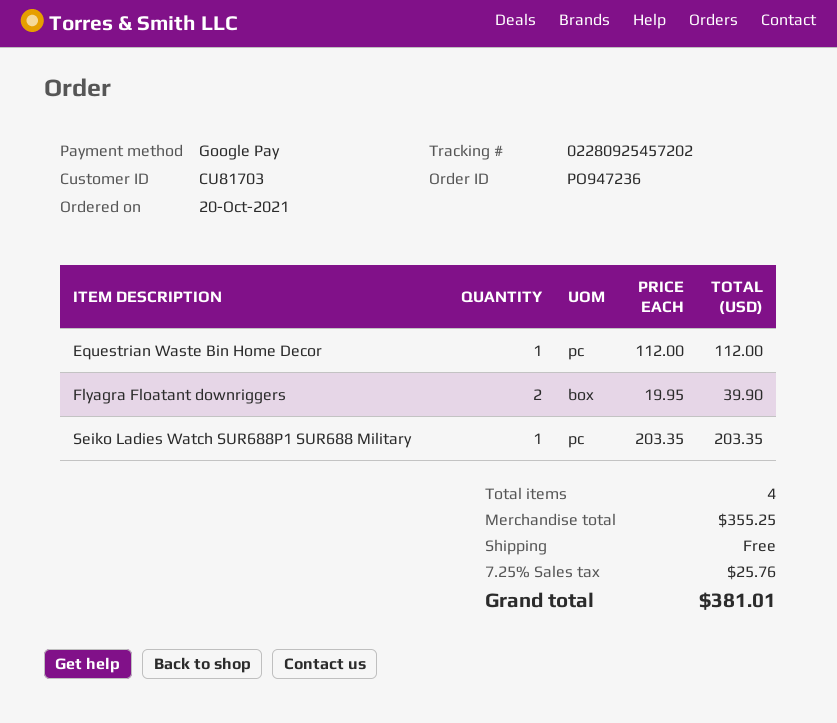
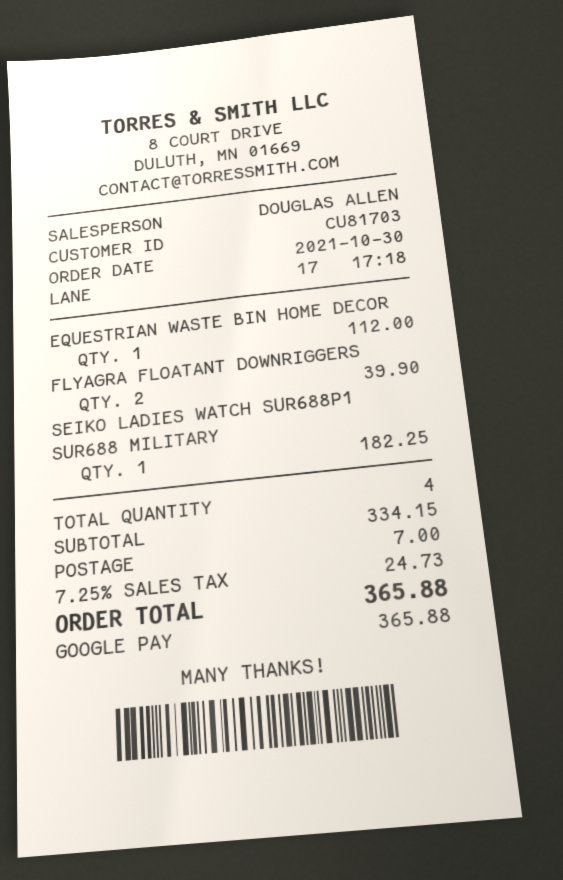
order date: 2021-10-20 -> 2021-10-30
Seiko Ladies Watch SUR688P1 SUR688 Military: 1 for 203.35 -> 1 for 182.25
subtotal: 355.25 -> 334.15
shipping: 0.00 -> 7.00
tax: 7.25% = 25.76 -> 7.25% = 24.73
total: 381.01 -> 365.88

